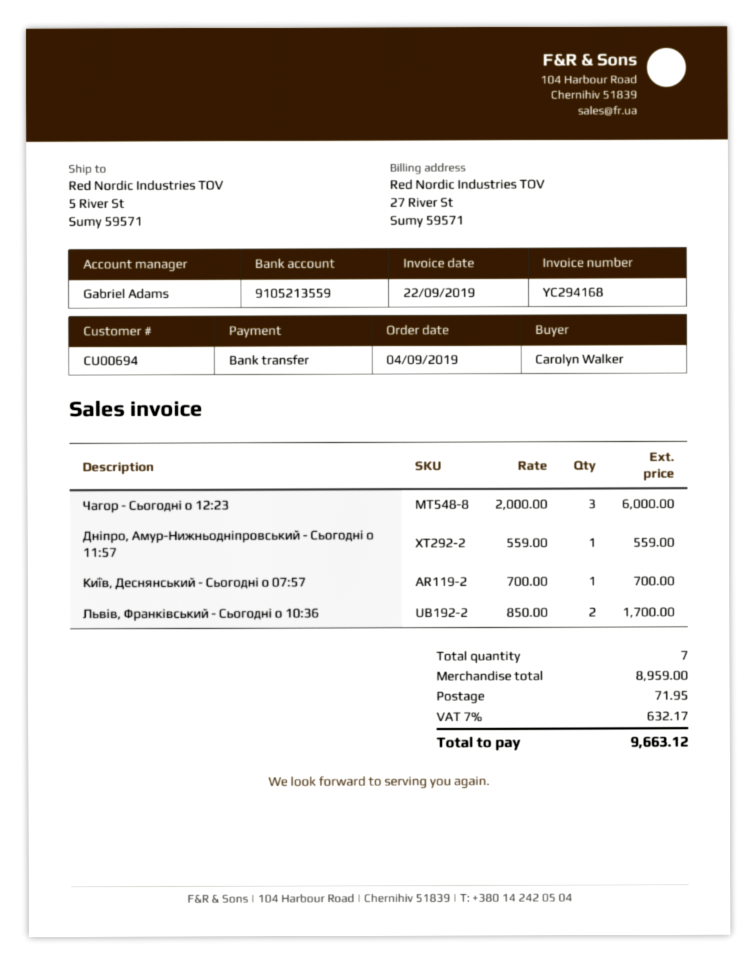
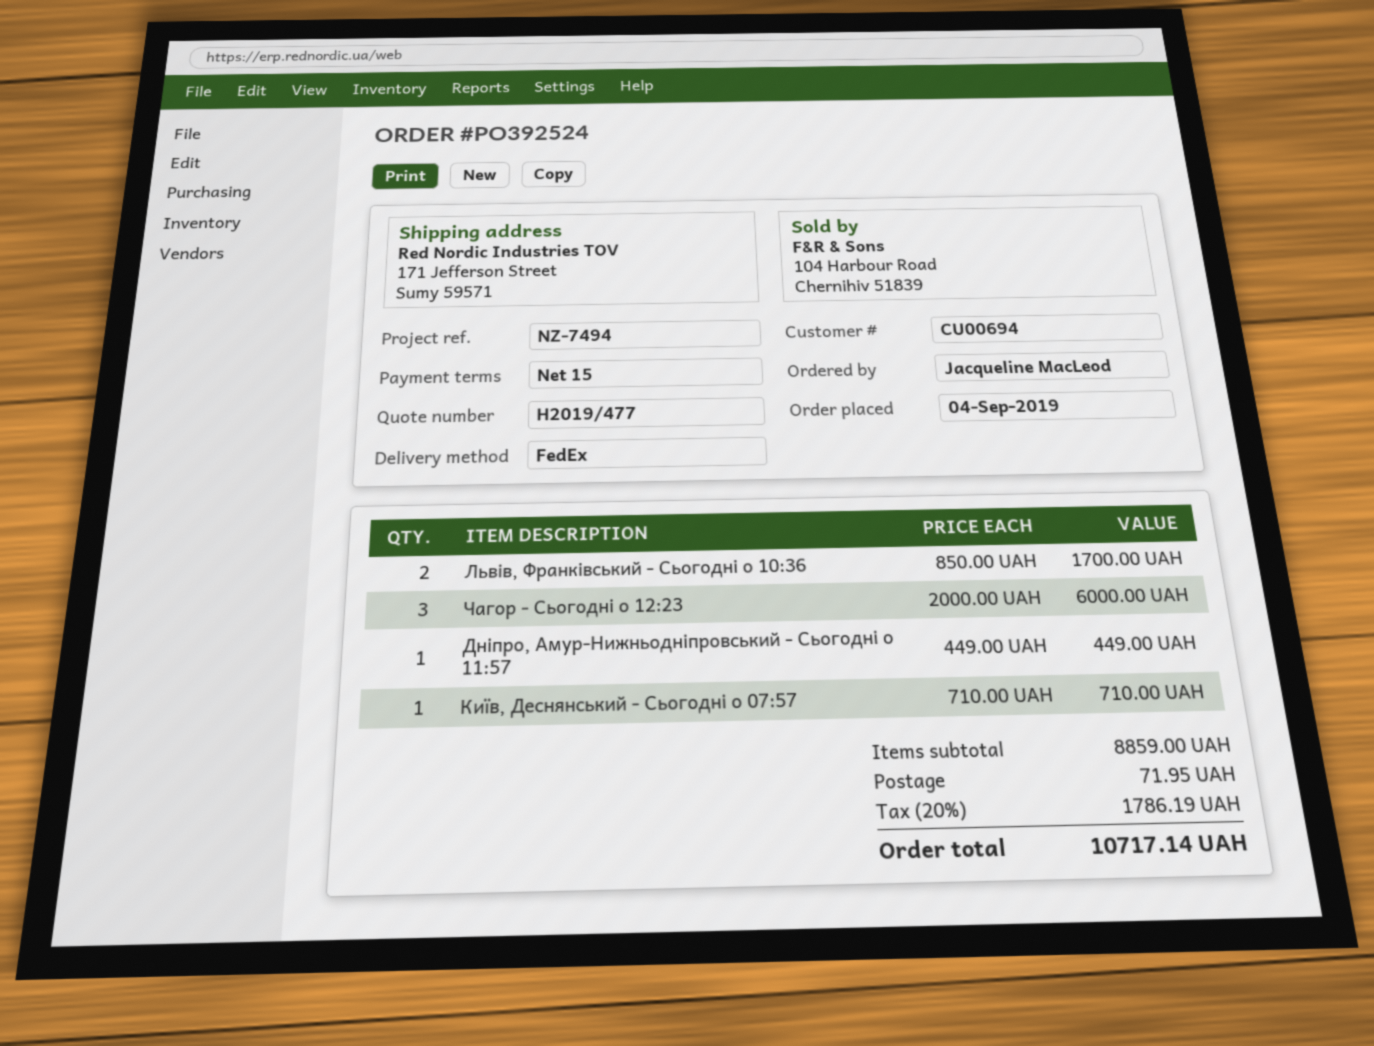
ordered by: Carolyn Walker -> Jacqueline MacLeod
ship to: 5 River St, Sumy 59571 -> 171 Jefferson Street, Sumy 59571
Дніпро, Амур-Нижньодніпровський - Сьогодні о 11:57: 1 x 559.00 = 559.00 -> 1 x 449.00 = 449.00
Київ, Деснянський - Сьогодні о 07:57: 1 x 700.00 = 700.00 -> 1 x 710.00 = 710.00
subtotal: 8959.00 -> 8859.00
tax: 7% = 632.17 -> 20% = 1786.19
total: 9663.12 -> 10717.14

